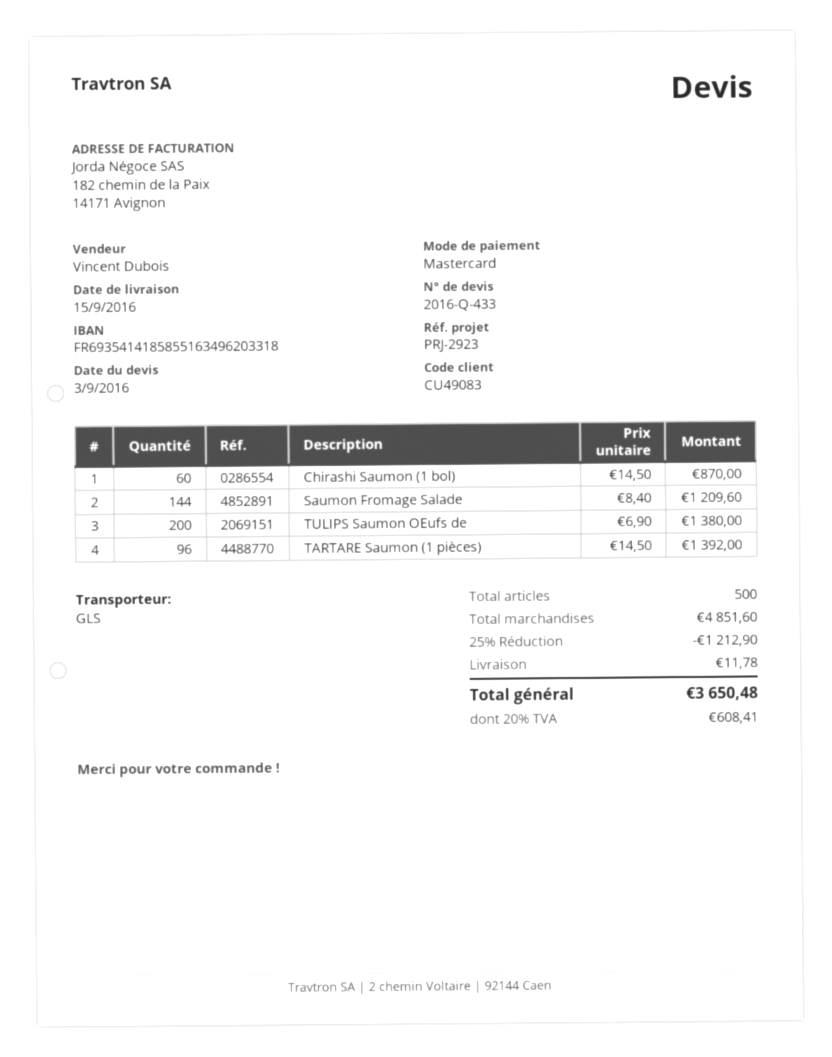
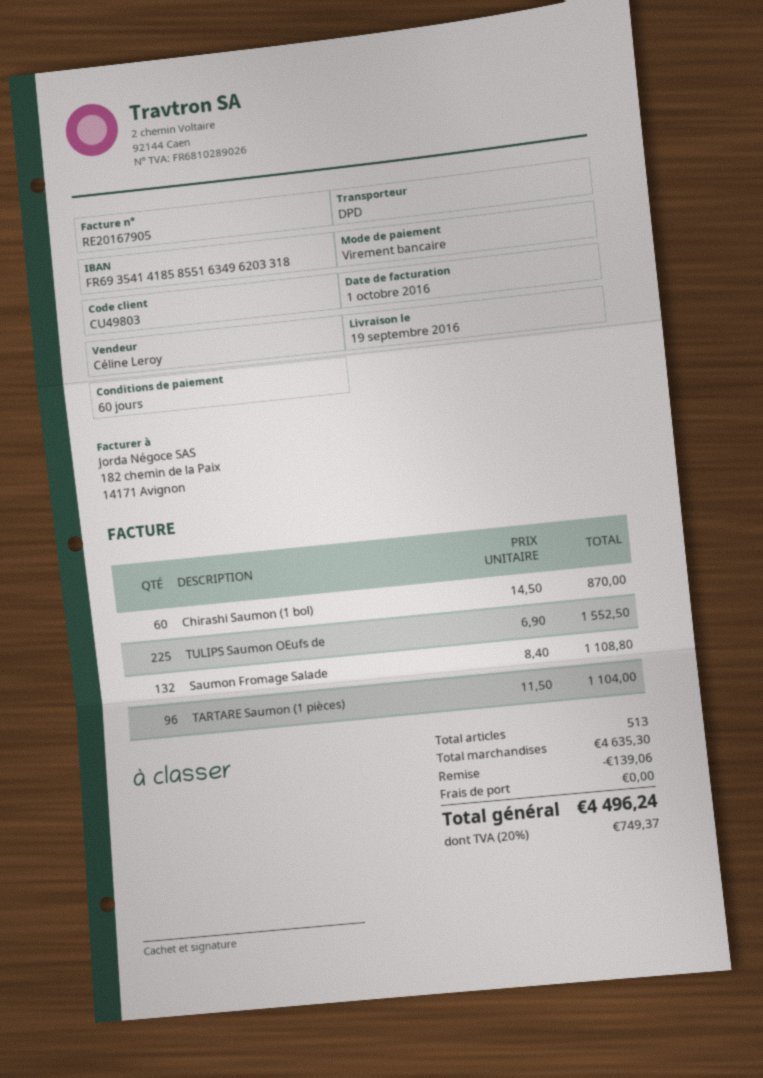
delivery date: 2016-09-15 -> 2016-09-19
customer number: CU49083 -> CU49803
sales rep: Vincent Dubois -> Céline Leroy
payment method: Mastercard -> bank transfer
shipping method: GLS -> DPD
Saumon Fromage Salade: 144 x 8.40 = 1209.60 -> 132 x 8.40 = 1108.80
TULIPS Saumon OEufs de: 200 x 6.90 = 1380.00 -> 225 x 6.90 = 1552.50
TARTARE Saumon (1 pièces): 96 x 14.50 = 1392.00 -> 96 x 11.50 = 1104.00
total quantity: 500 -> 513
subtotal: 4851.60 -> 4635.30
discount: 1212.90 -> 139.06
shipping: 11.78 -> 0.00
tax: 20% = 608.41 -> 20% = 749.37
total: 3650.48 -> 4496.24

